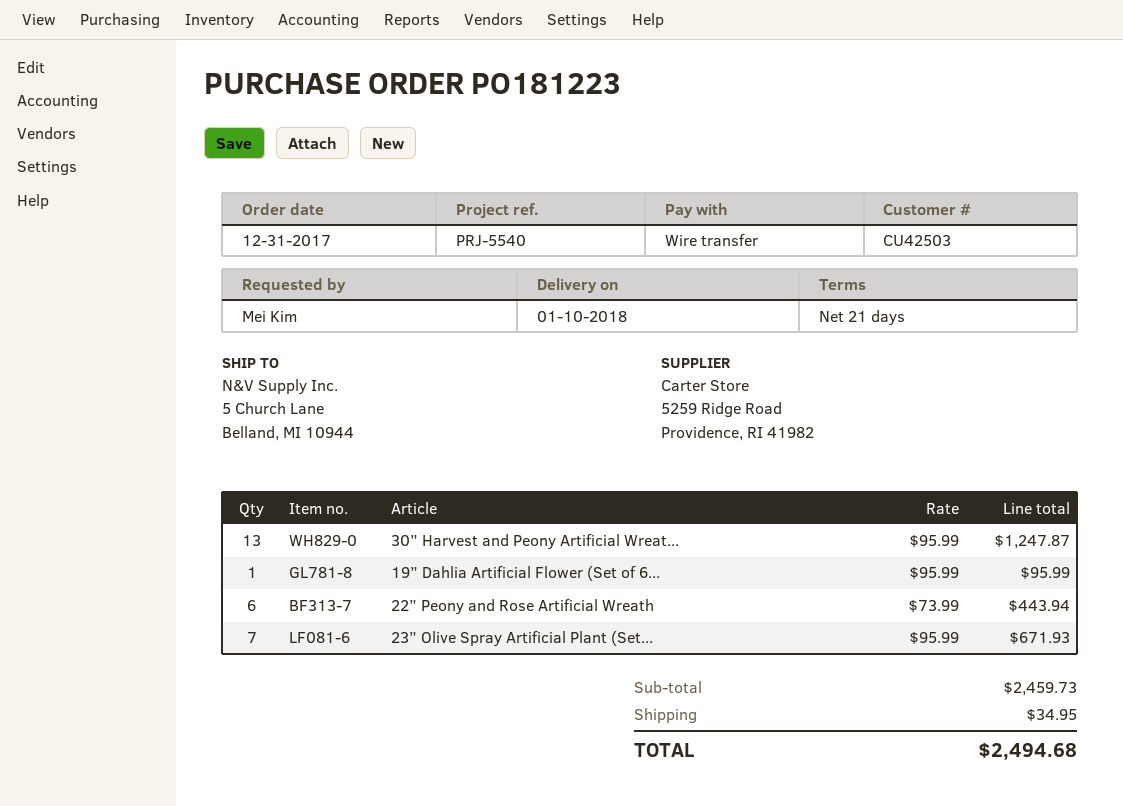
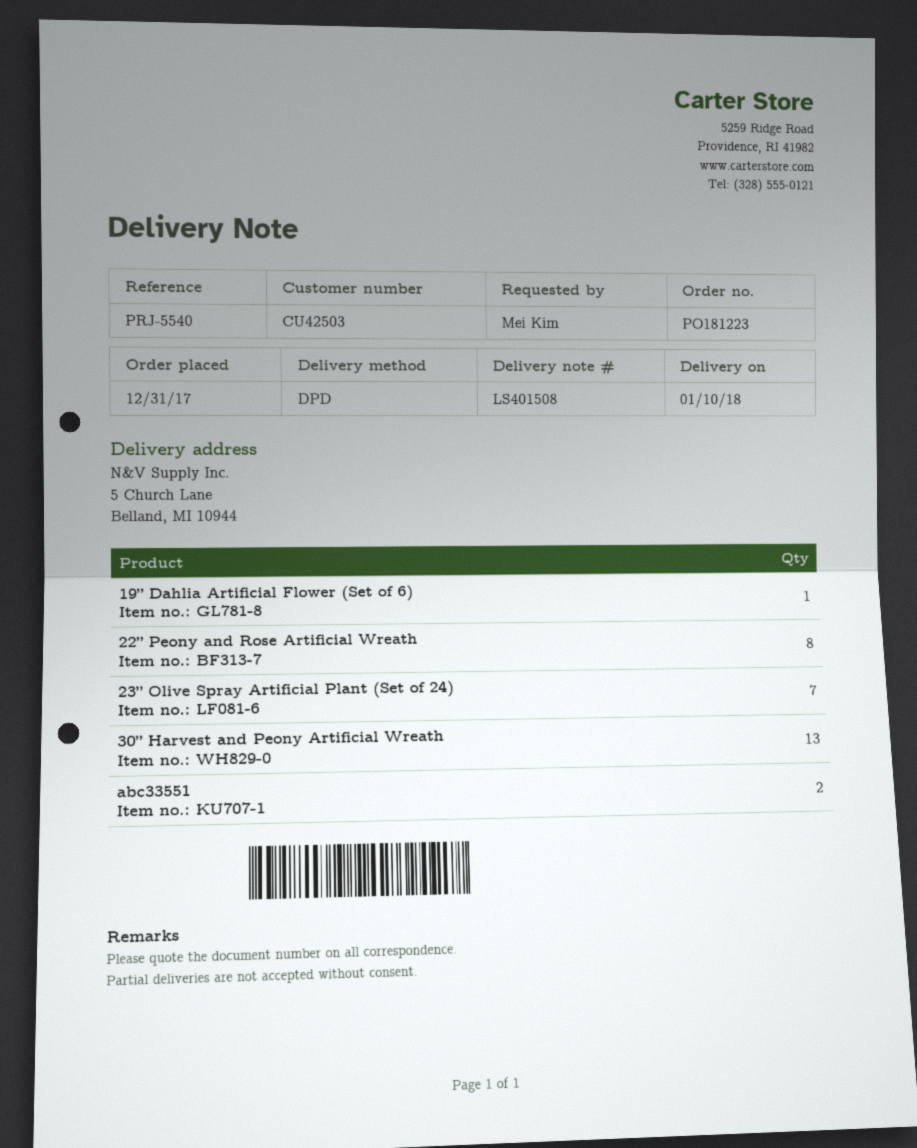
22” Peony and Rose Artificial Wreath: 6 -> 8
abc33551: none -> 2

